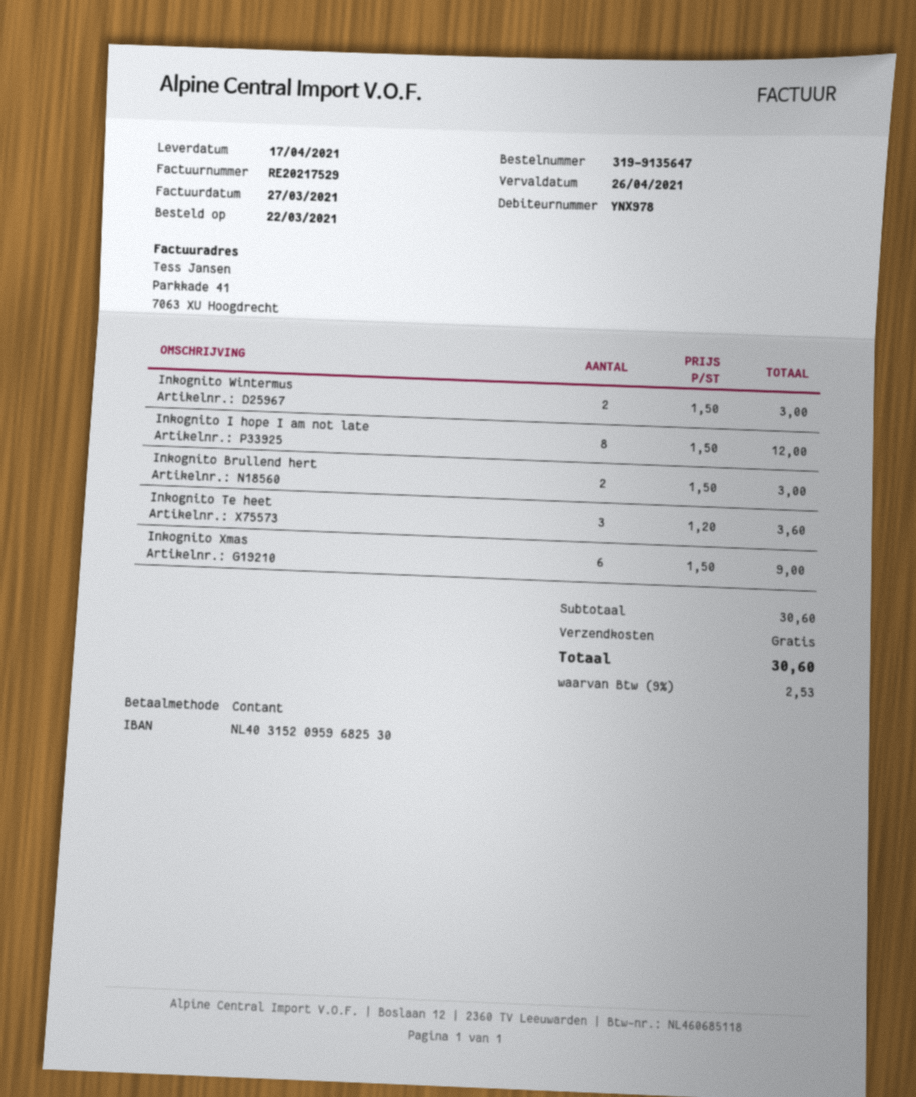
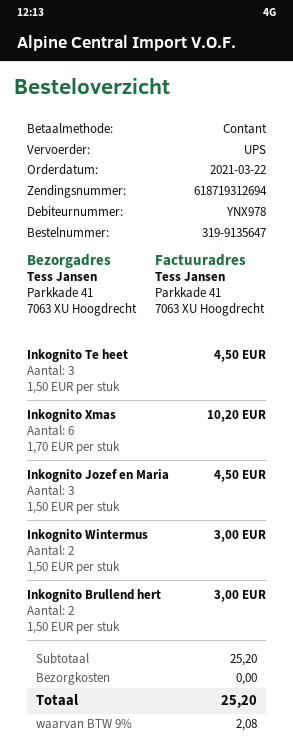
Inkognito I hope I am not late: 8 x 1.50 = 12.00 -> none
Inkognito Te heet: 3 x 1.20 = 3.60 -> 3 x 1.50 = 4.50
Inkognito Xmas: 6 x 1.50 = 9.00 -> 6 x 1.70 = 10.20
Inkognito Jozef en Maria: none -> 3 x 1.50 = 4.50
subtotal: 30.60 -> 25.20
tax: 9% = 2.53 -> 9% = 2.08
total: 30.60 -> 25.20

